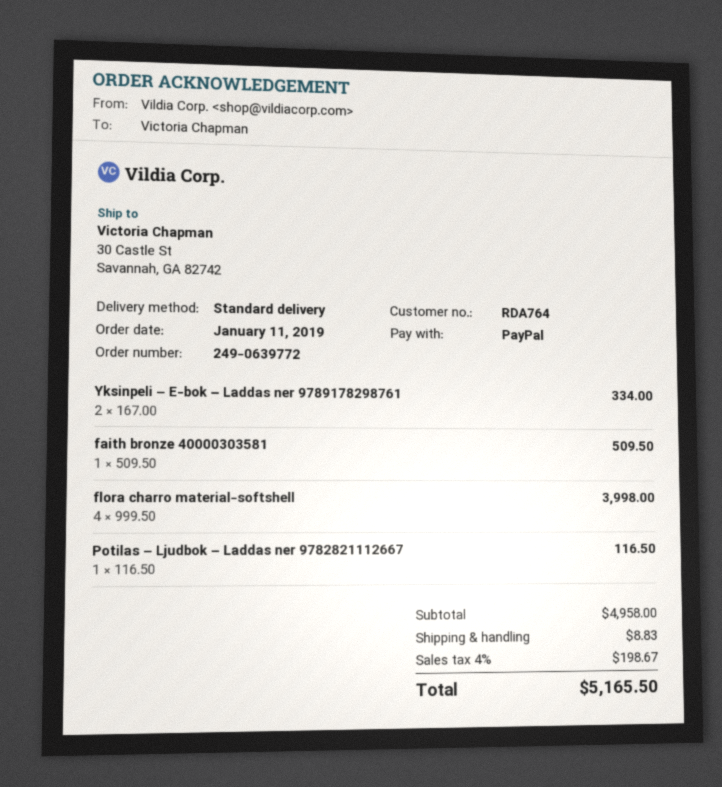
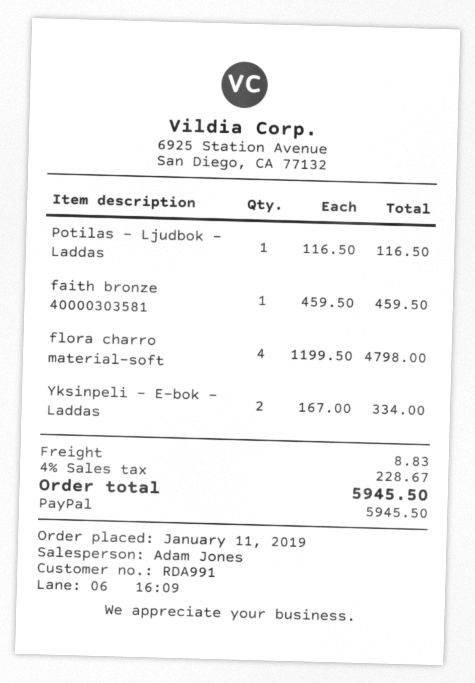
customer number: RDA764 -> RDA991
faith bronze 40000303581: 1 x 509.50 = 509.50 -> 1 x 459.50 = 459.50
flora charro material-softshell: 4 x 999.50 = 3998.00 -> 4 x 1199.50 = 4798.00
tax: 4% = 198.67 -> 4% = 228.67
total: 5165.50 -> 5945.50

